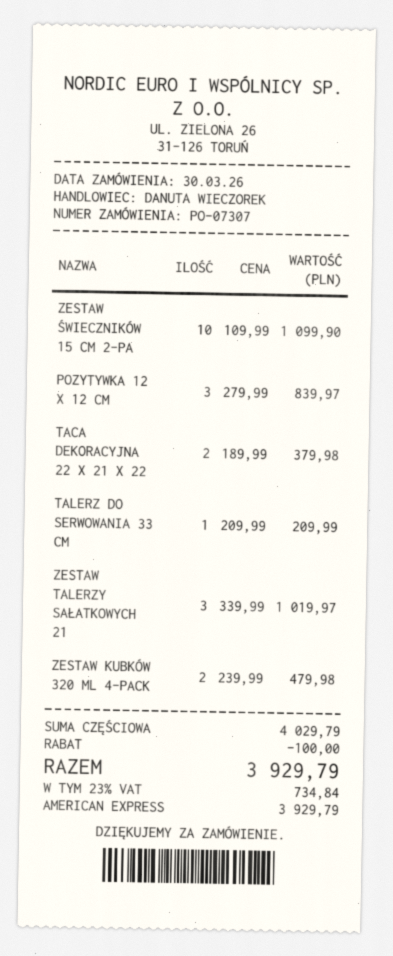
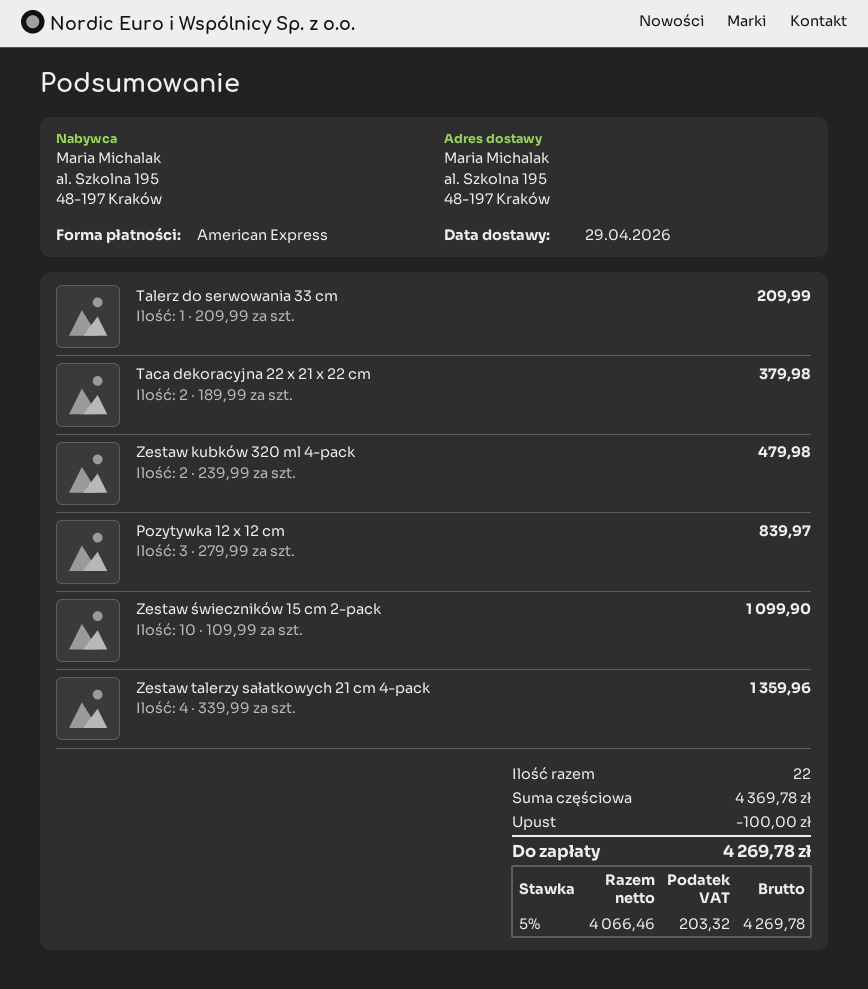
ZESTAW TALERZY SAŁATKOWYCH 21: 3 x 339.99 = 1019.97 -> 4 x 339.99 = 1359.96
subtotal: 4029.79 -> 4369.78
tax: 23% = 734.84 -> 5% = 203.32
total: 3929.79 -> 4269.78

